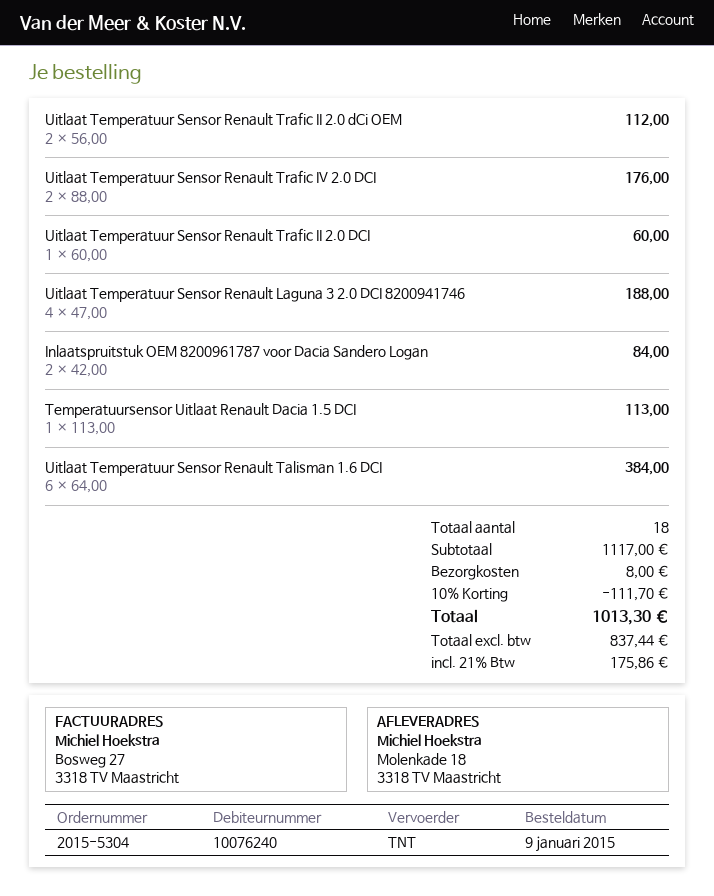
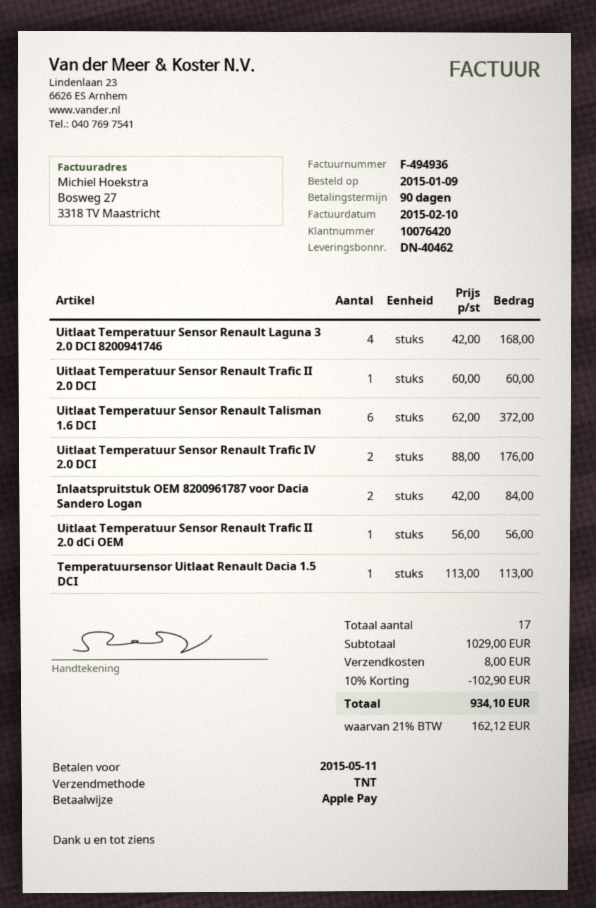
customer number: 10076240 -> 10076420
Uitlaat Temperatuur Sensor Renault Trafic II 2.0 dCi OEM: 2 x 56.00 = 112.00 -> 1 x 56.00 = 56.00
Uitlaat Temperatuur Sensor Renault Laguna 3 2.0 DCI 8200941746: 4 x 47.00 = 188.00 -> 4 x 42.00 = 168.00
Uitlaat Temperatuur Sensor Renault Talisman 1.6 DCI: 6 x 64.00 = 384.00 -> 6 x 62.00 = 372.00
total quantity: 18 -> 17
subtotal: 1117.00 -> 1029.00
discount: 10% = 111.70 -> 10% = 102.90
tax: 21% = 175.86 -> 21% = 162.12
total: 1013.30 -> 934.10

